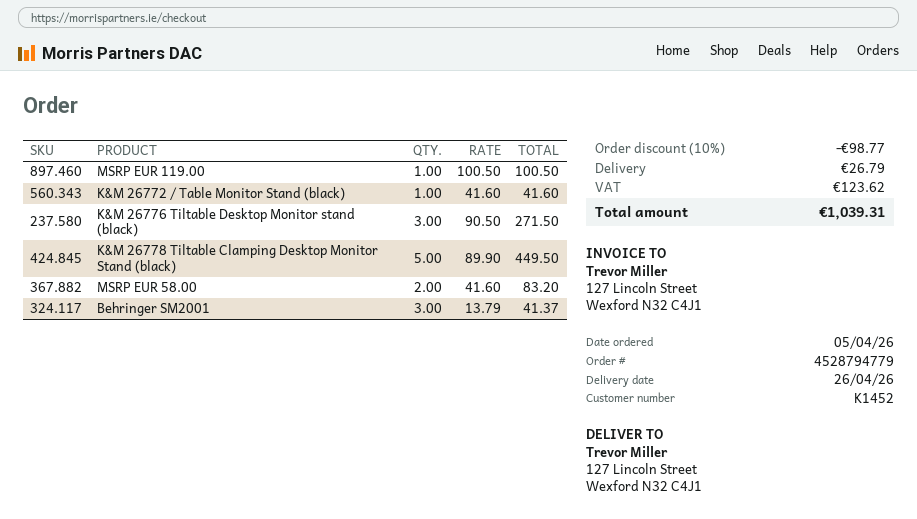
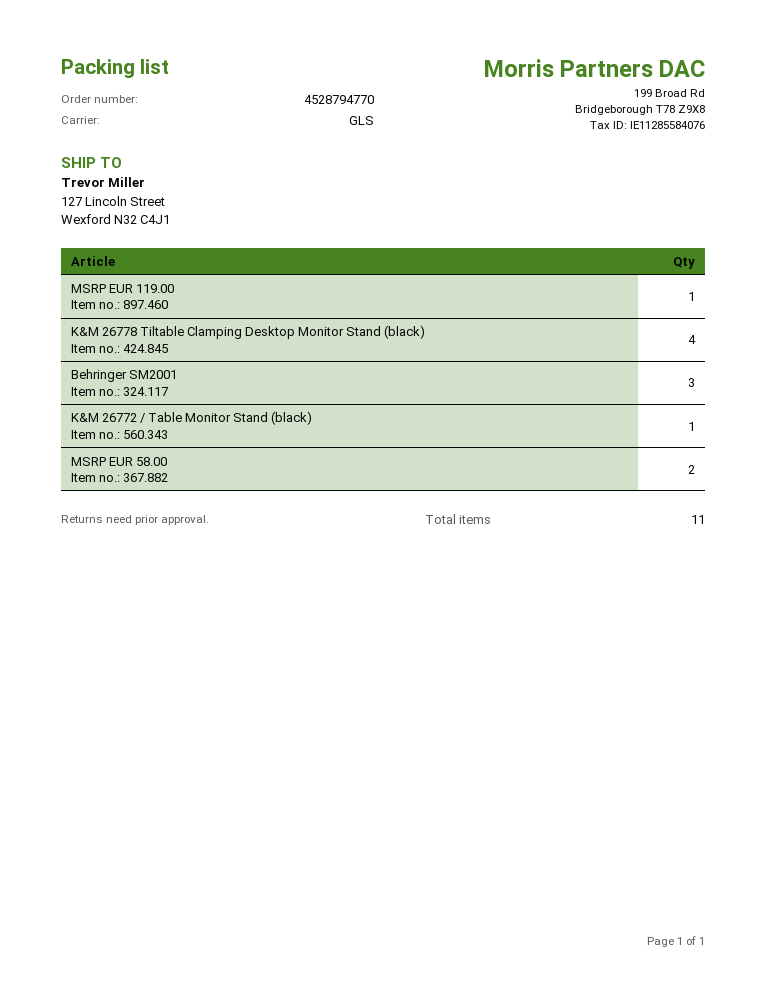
order number: 4528794779 -> 4528794770
K&M 26776 Tiltable Desktop Monitor stand (black): 3 -> none
K&M 26778 Tiltable Clamping Desktop Monitor Stand (black): 5 -> 4

